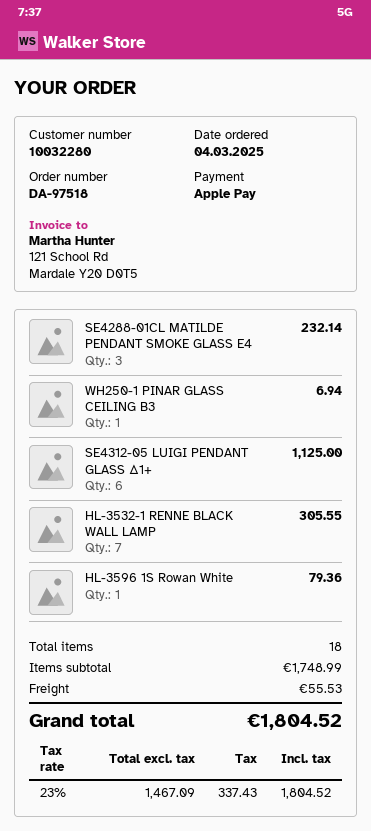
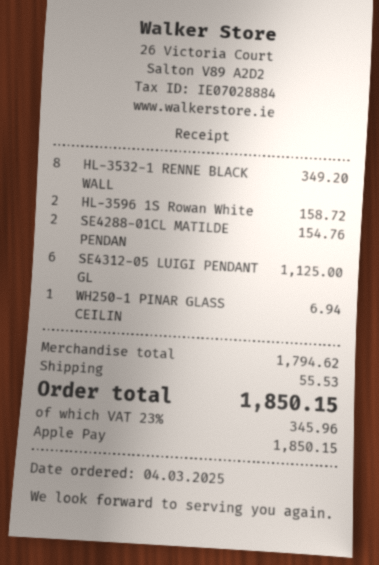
SE4288-01CL MATILDE PENDANT SMOKE GLASS E4: 3 for 232.14 -> 2 for 154.76
HL-3532-1 RENNE BLACK WALL LAMP: 7 for 305.55 -> 8 for 349.20
HL-3596 1S Rowan White: 1 for 79.36 -> 2 for 158.72
subtotal: 1748.99 -> 1794.62
tax: 23% = 337.43 -> 23% = 345.96
total: 1804.52 -> 1850.15

